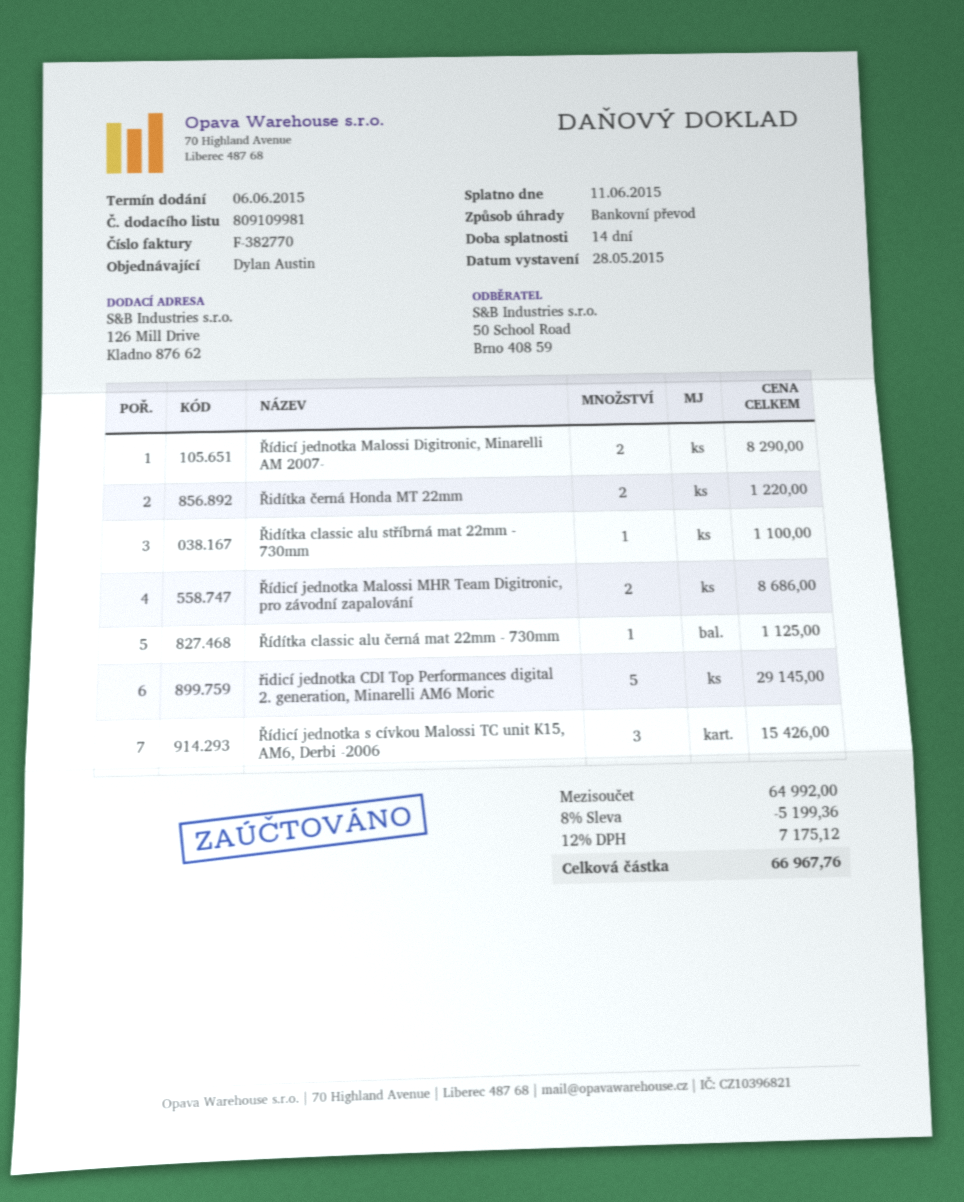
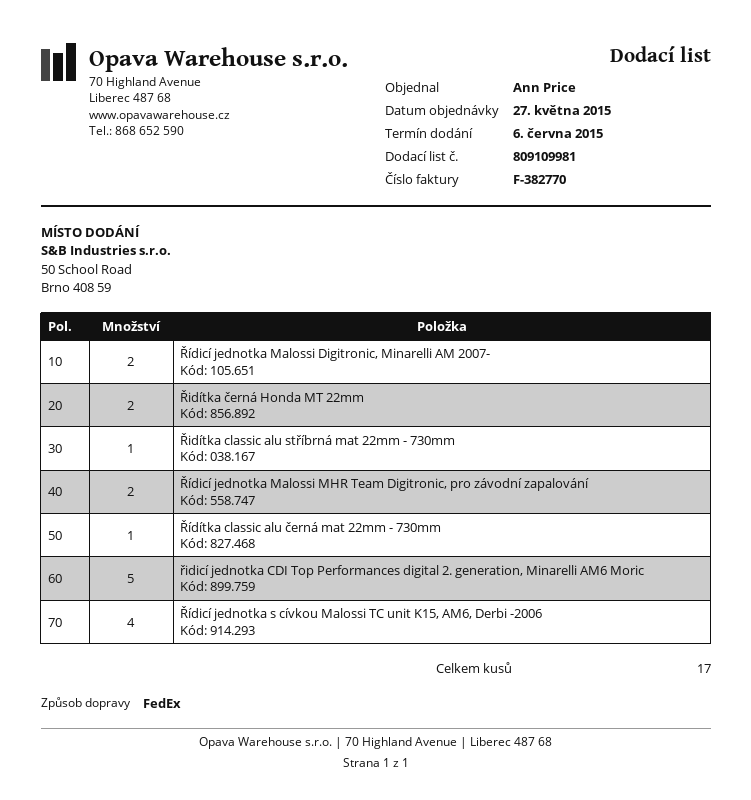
ordered by: Dylan Austin -> Ann Price
ship to: 126 Mill Drive, Kladno 876 62 -> 50 School Road, Brno 408 59
Řídicí jednotka s cívkou Malossi TC unit K15, AM6, Derbi -2006: 3 -> 4

